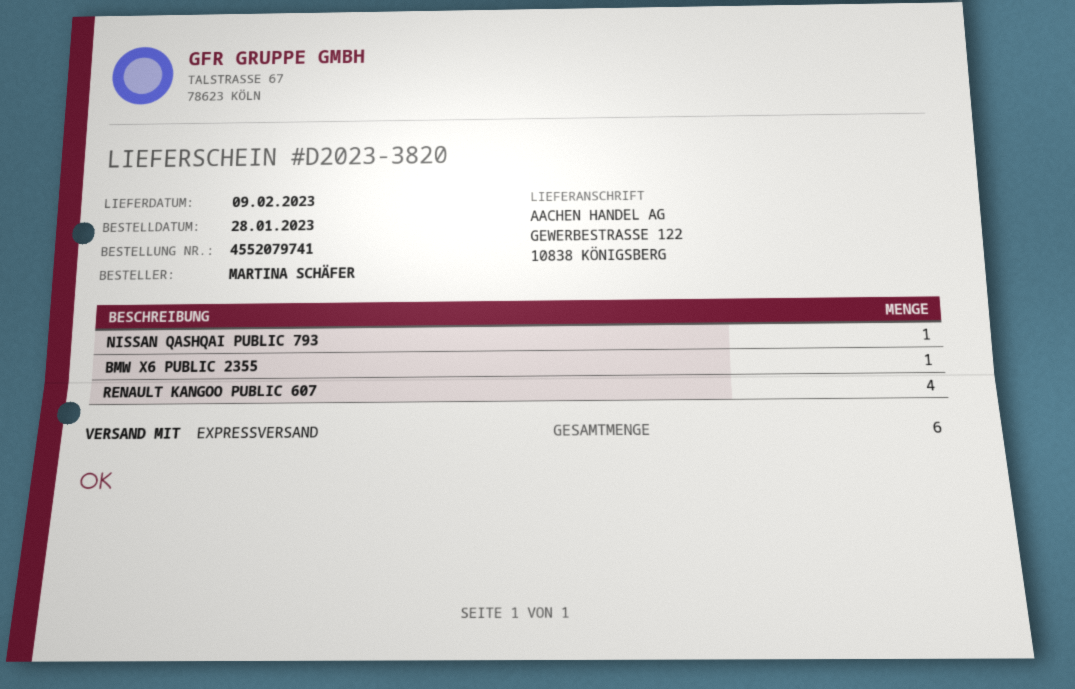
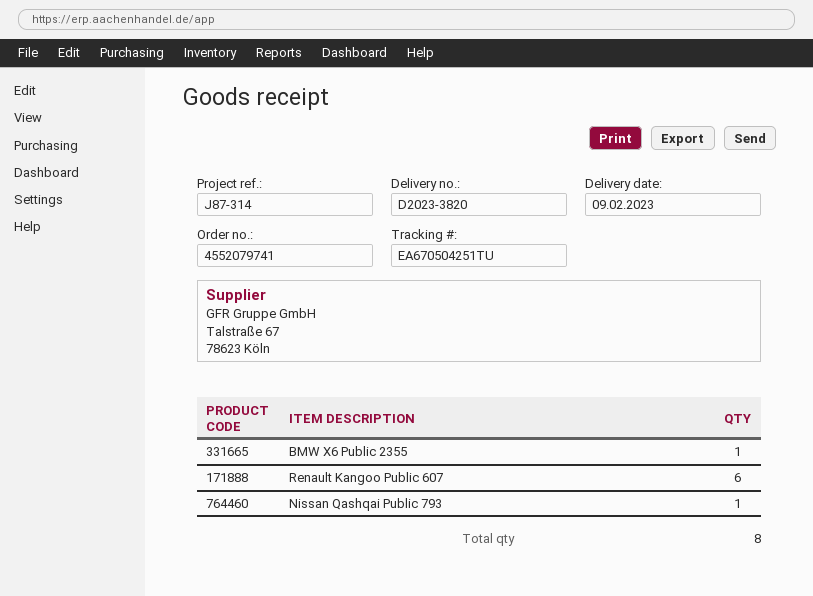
RENAULT KANGOO PUBLIC 607: 4 -> 6
total quantity: 6 -> 8

